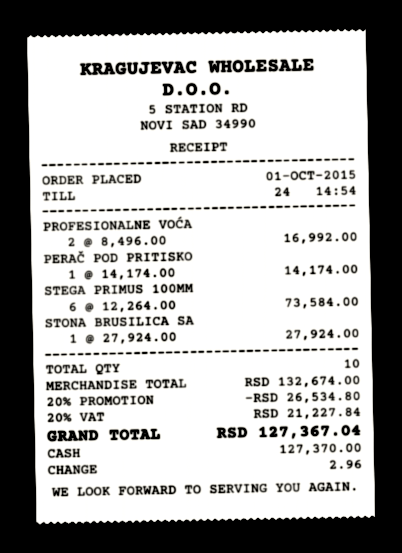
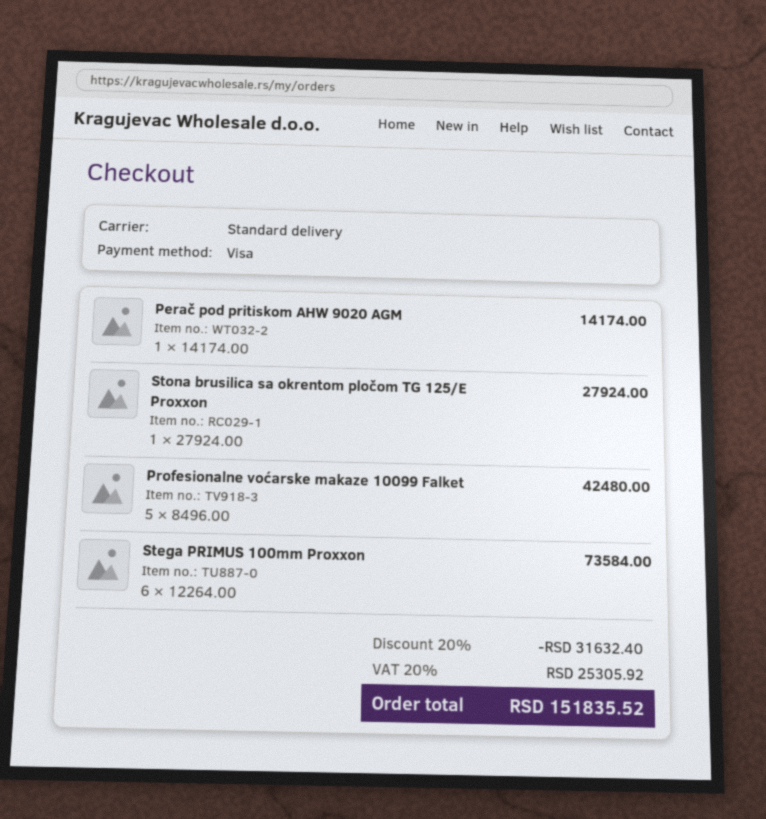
payment method: cash -> Visa
PROFESIONALNE VOĆA: 2 x 8496.00 = 16992.00 -> 5 x 8496.00 = 42480.00
discount: 20% = 26534.80 -> 20% = 31632.40
tax: 20% = 21227.84 -> 20% = 25305.92
total: 127367.04 -> 151835.52

